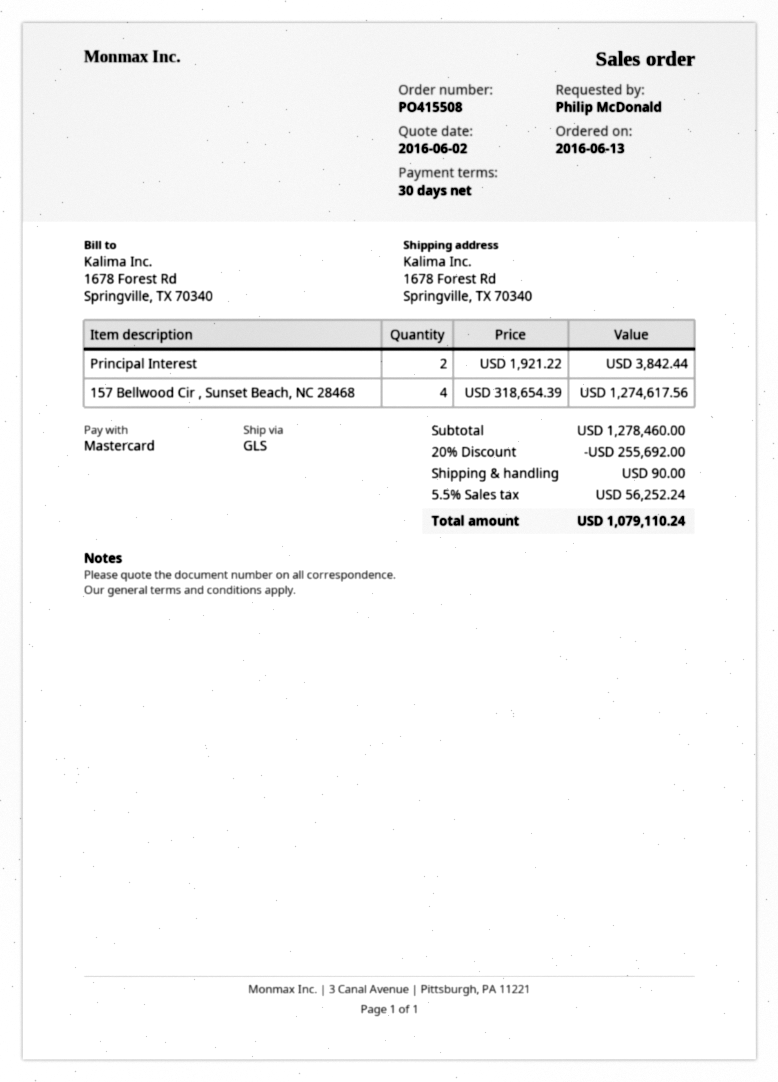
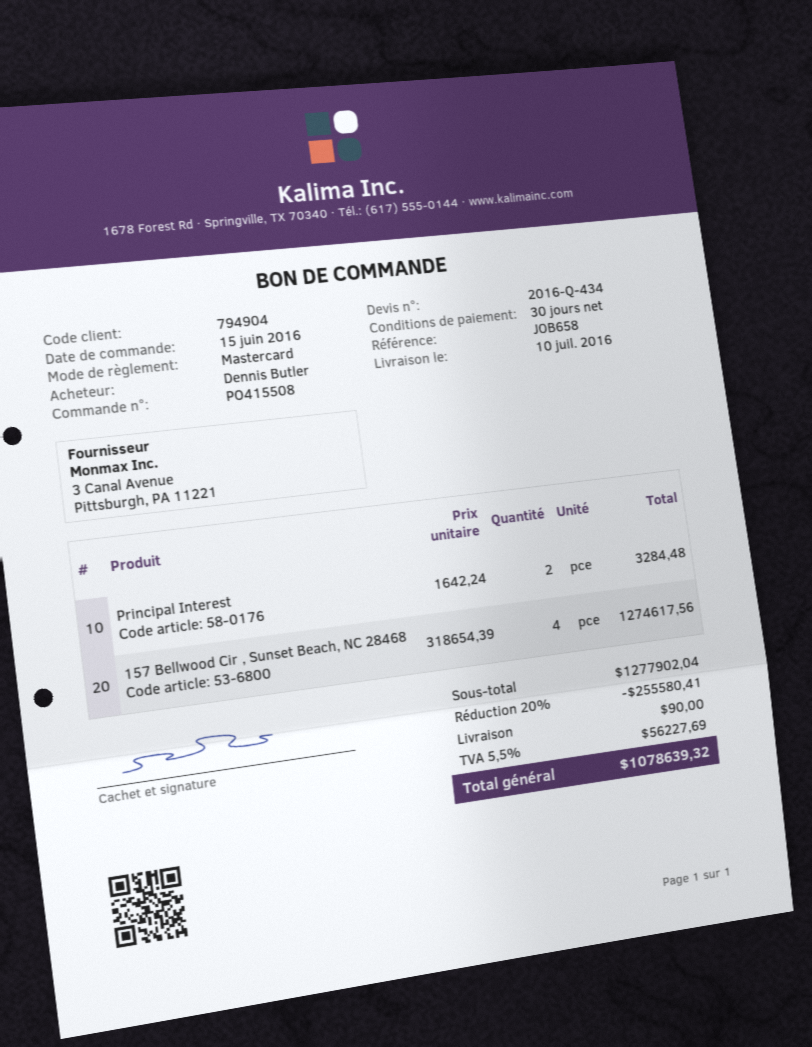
order date: 2016-06-13 -> 2016-06-15
ordered by: Philip McDonald -> Dennis Butler
Principal Interest: 2 x 1921.22 = 3842.44 -> 2 x 1642.24 = 3284.48
subtotal: 1278460.00 -> 1277902.04
discount: 20% = 255692.00 -> 20% = 255580.41
tax: 5.5% = 56252.24 -> 5.5% = 56227.69
total: 1079110.24 -> 1078639.32

